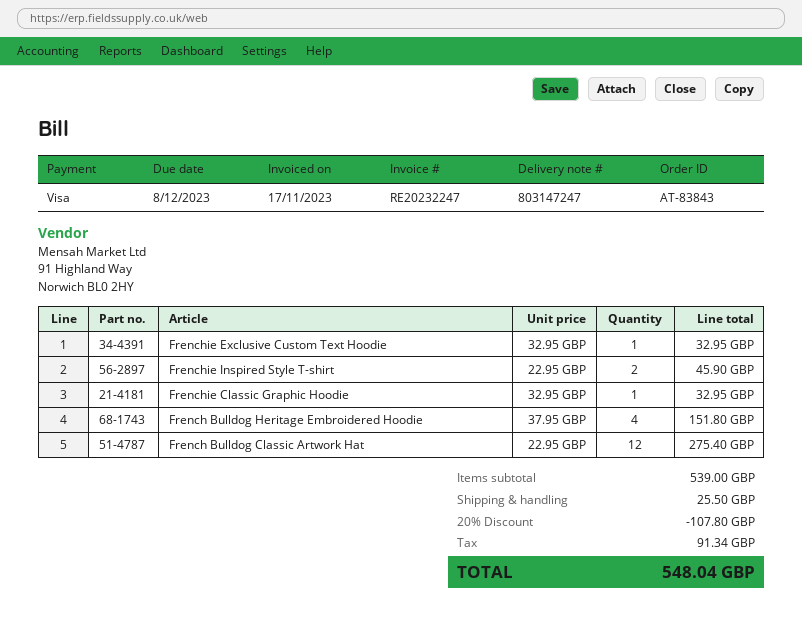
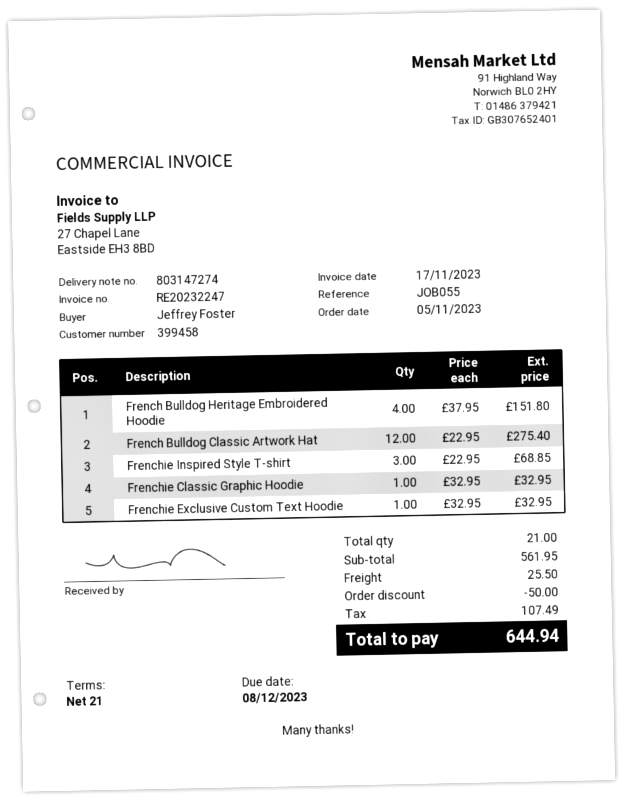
delivery note number: 803147247 -> 803147274
Frenchie Inspired Style T-shirt: 2 x 22.95 = 45.90 -> 3 x 22.95 = 68.85
subtotal: 539.00 -> 561.95
discount: 107.80 -> 50.00
tax: 91.34 -> 107.49
total: 548.04 -> 644.94

